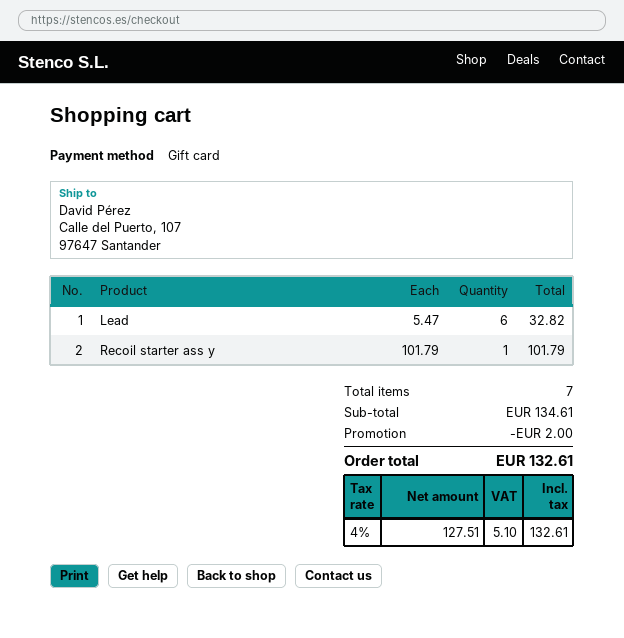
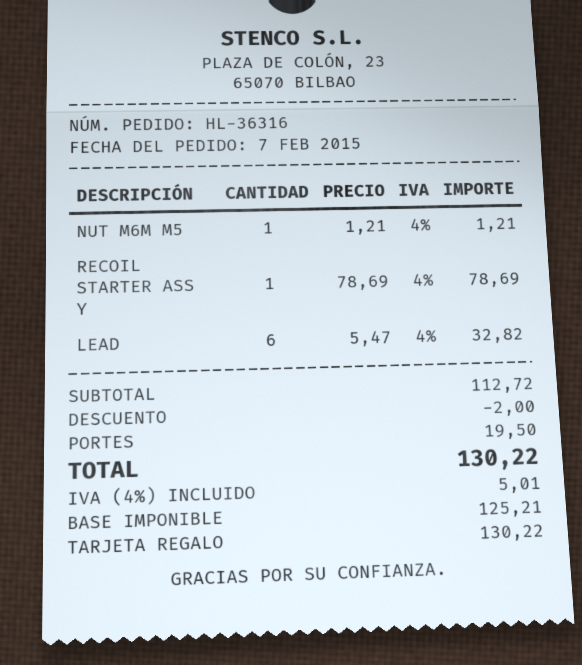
Recoil starter ass y: 1 x 101.79 = 101.79 -> 1 x 78.69 = 78.69
NUT M6M M5: none -> 1 x 1.21 = 1.21
subtotal: 134.61 -> 112.72
shipping: none -> 19.50
net: 127.51 -> 125.21
tax: 4% = 5.10 -> 4% = 5.01
total: 132.61 -> 130.22

